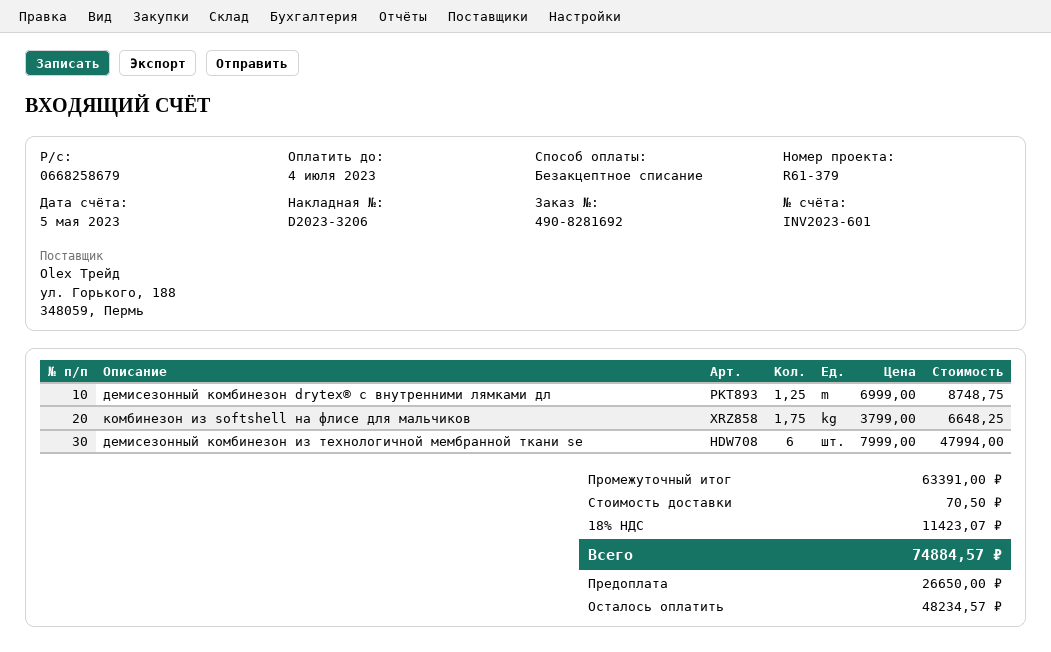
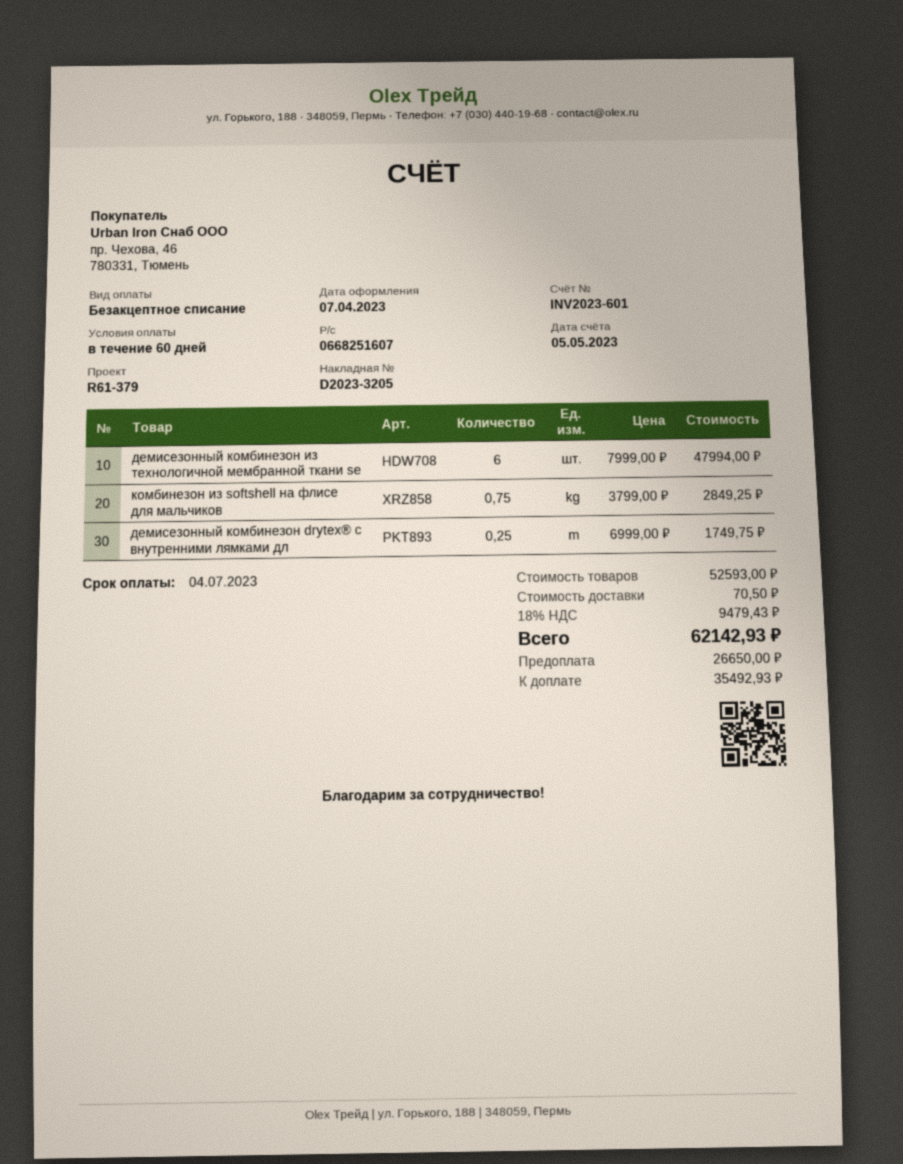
delivery note number: D2023-3206 -> D2023-3205
bank account: 0668258679 -> 0668251607
демисезонный комбинезон drytex® с внутренними лямками дл: 1.25 x 6999.00 = 8748.75 -> 0.25 x 6999.00 = 1749.75
комбинезон из softshell на флисе для мальчиков: 1.75 x 3799.00 = 6648.25 -> 0.75 x 3799.00 = 2849.25
subtotal: 63391.00 -> 52593.00
tax: 18% = 11423.07 -> 18% = 9479.43
total: 74884.57 -> 62142.93
balance: 48234.57 -> 35492.93

